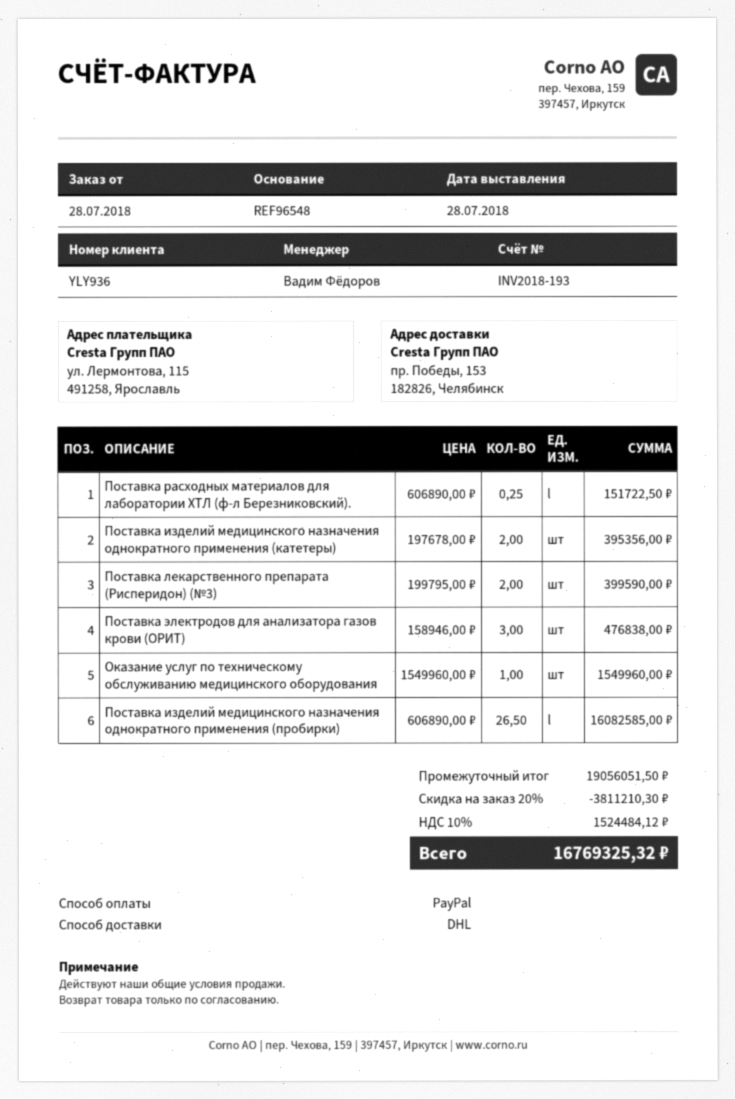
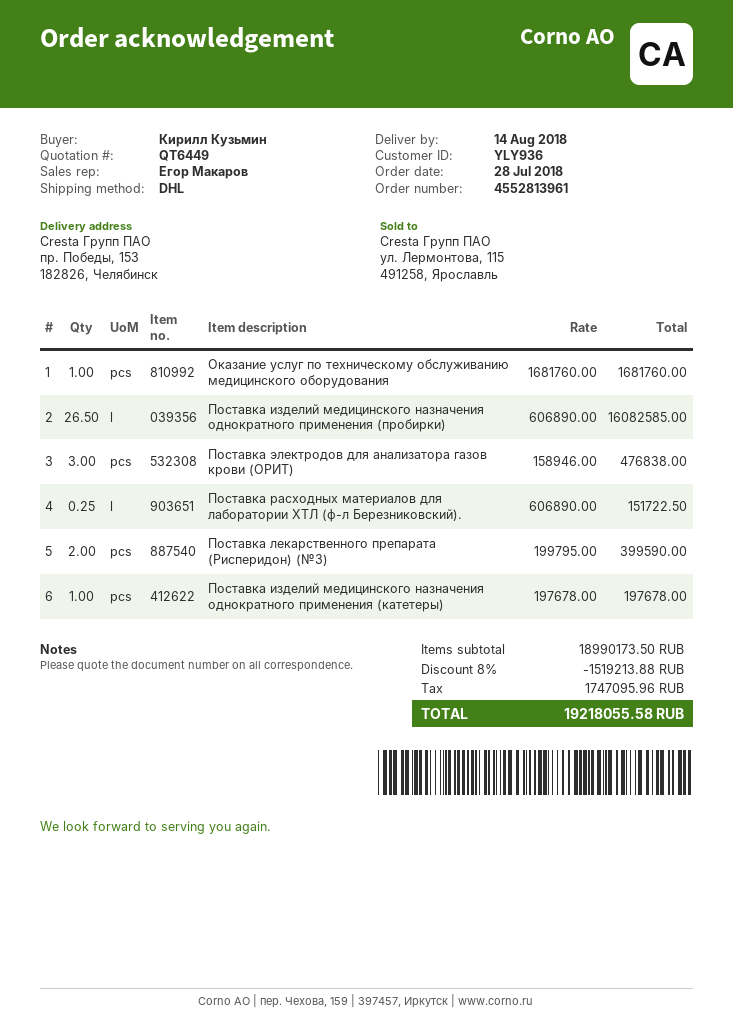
sales rep: Вадим Фёдоров -> Егор Макаров
Поставка изделий медицинского назначения однократного применения (катетеры): 2 x 197678.00 = 395356.00 -> 1 x 197678.00 = 197678.00
Оказание услуг по техническому обслуживанию медицинского оборудования: 1 x 1549960.00 = 1549960.00 -> 1 x 1681760.00 = 1681760.00
subtotal: 19056051.50 -> 18990173.50
discount: 20% = 3811210.30 -> 8% = 1519213.88
tax: 1524484.12 -> 1747095.96
total: 16769325.32 -> 19218055.58

